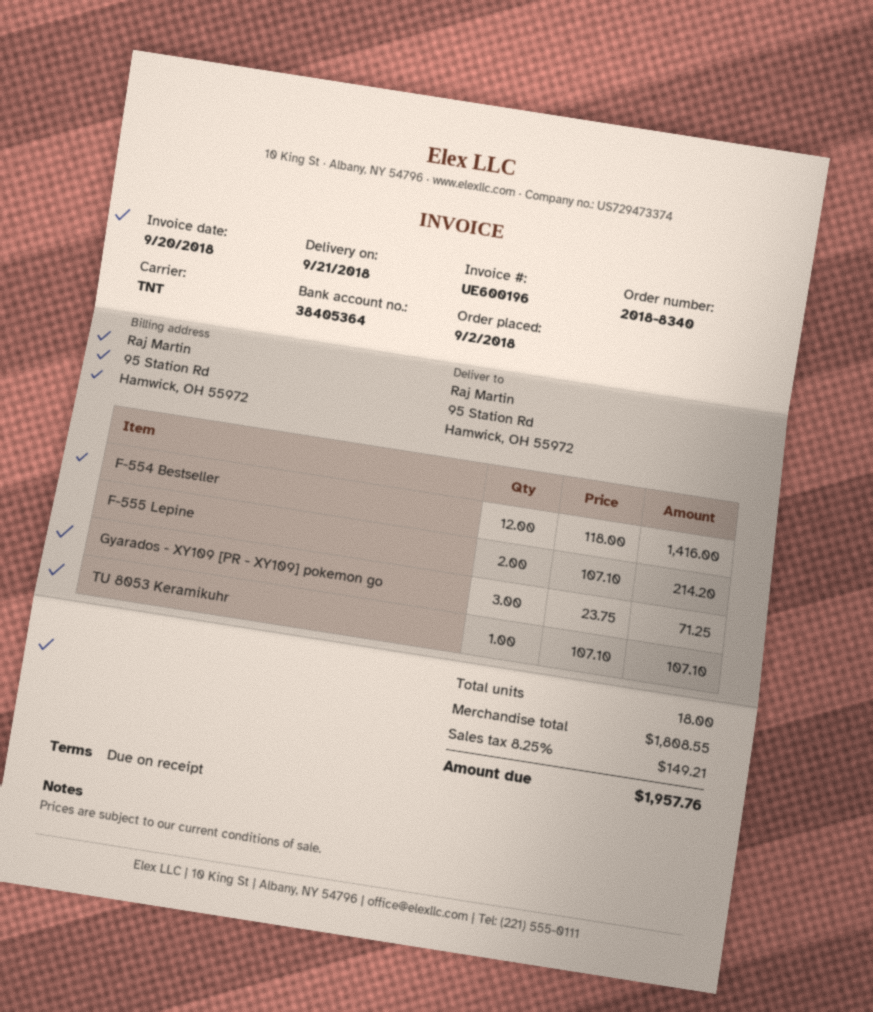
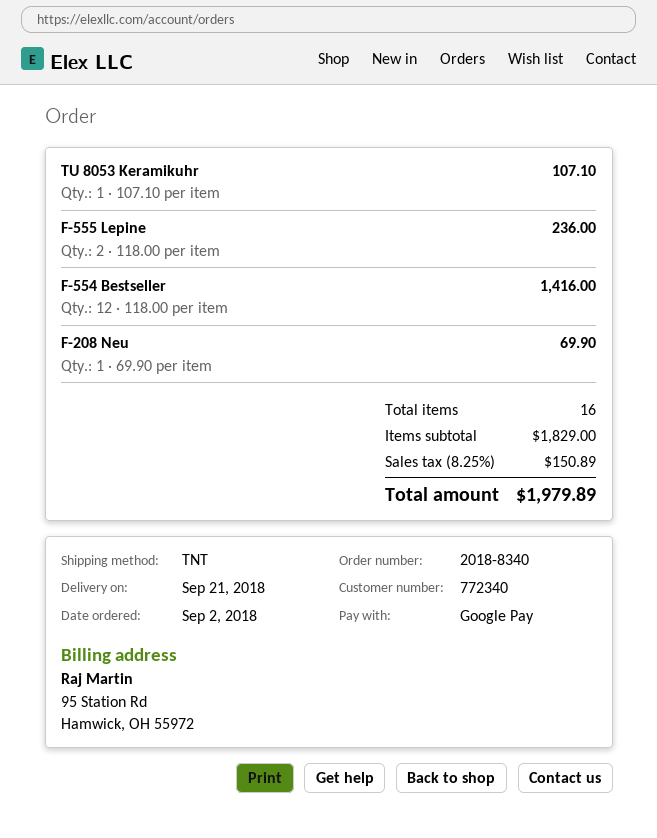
F-555 Lepine: 2 x 107.10 = 214.20 -> 2 x 118.00 = 236.00
Gyarados - XY109 [PR - XY109] pokemon go: 3 x 23.75 = 71.25 -> none
F-208 Neu: none -> 1 x 69.90 = 69.90
total quantity: 18 -> 16
subtotal: 1808.55 -> 1829.00
tax: 8.25% = 149.21 -> 8.25% = 150.89
total: 1957.76 -> 1979.89

